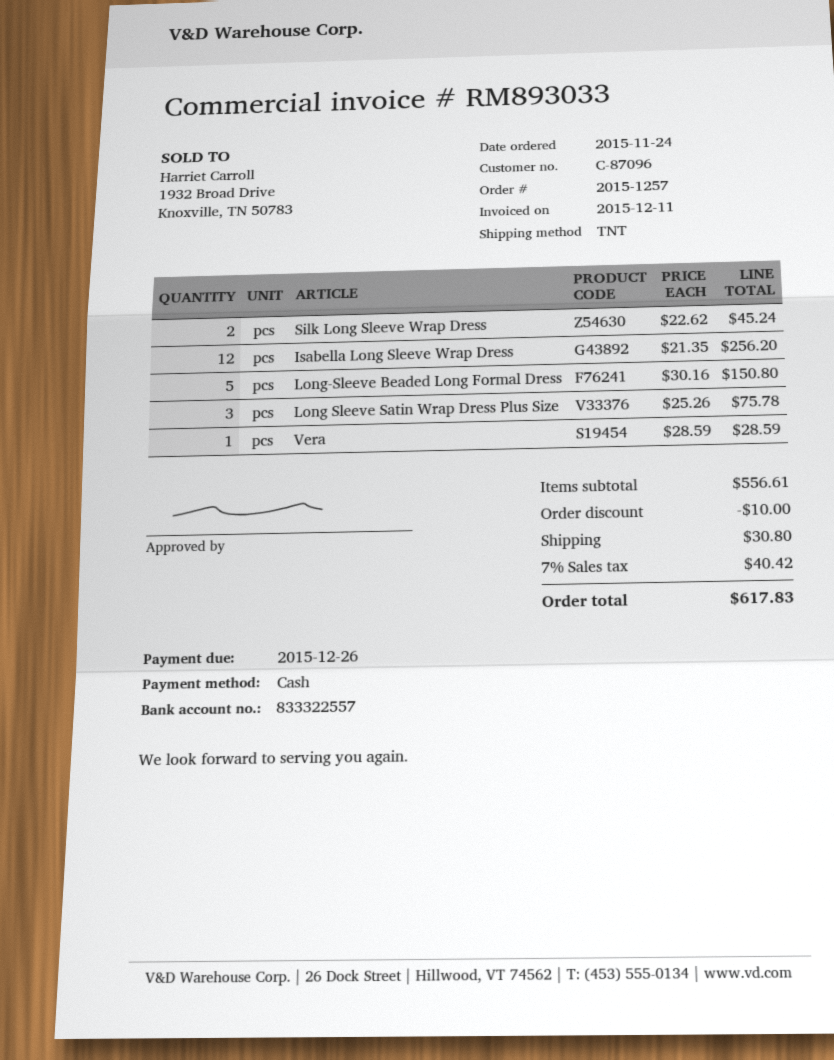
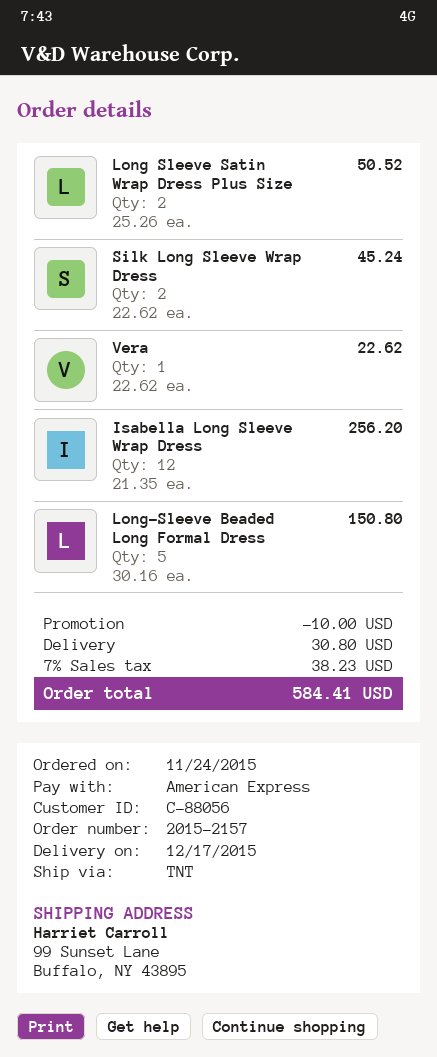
order number: 2015-1257 -> 2015-2157
customer number: C-87096 -> C-88056
payment method: cash -> American Express
Long Sleeve Satin Wrap Dress Plus Size: 3 x 25.26 = 75.78 -> 2 x 25.26 = 50.52
Vera: 1 x 28.59 = 28.59 -> 1 x 22.62 = 22.62
tax: 7% = 40.42 -> 7% = 38.23
total: 617.83 -> 584.41

